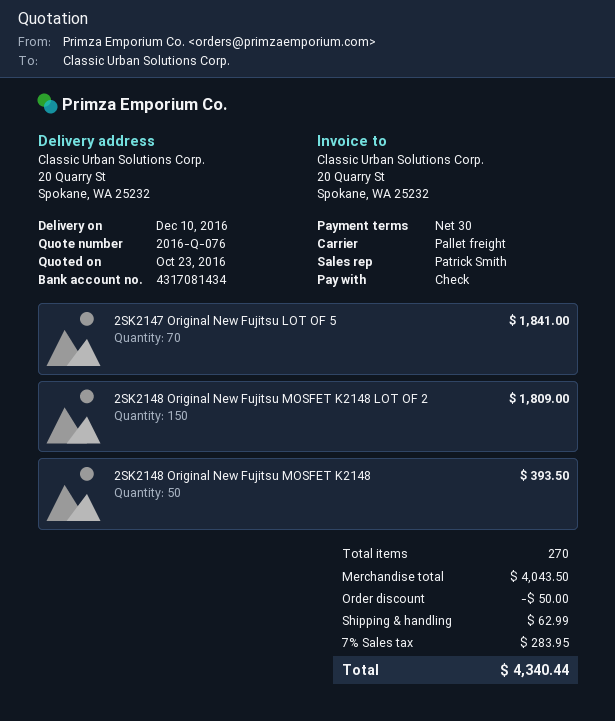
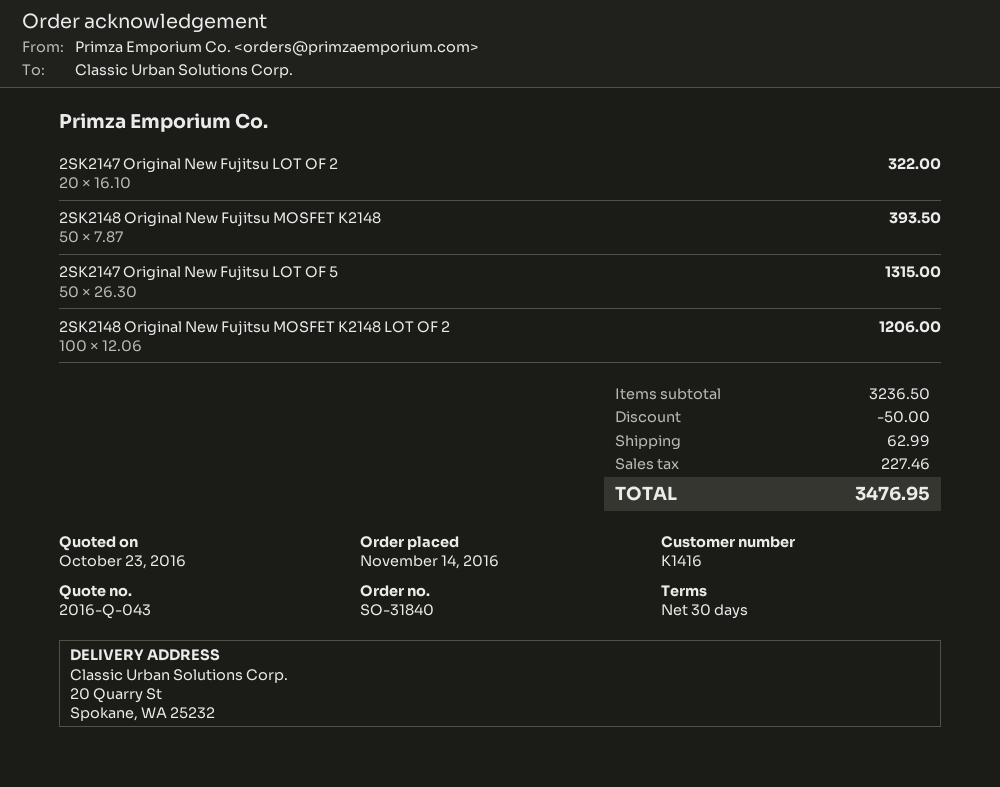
quote number: 2016-Q-076 -> 2016-Q-043
2SK2147 Original New Fujitsu LOT OF 5: 70 for 1841.00 -> 50 for 1315.00
2SK2148 Original New Fujitsu MOSFET K2148 LOT OF 2: 150 for 1809.00 -> 100 for 1206.00
2SK2147 Original New Fujitsu LOT OF 2: none -> 20 for 322.00
subtotal: 4043.50 -> 3236.50
tax: 283.95 -> 227.46
total: 4340.44 -> 3476.95

